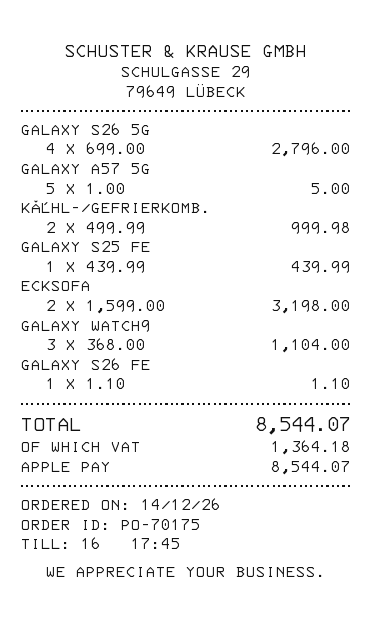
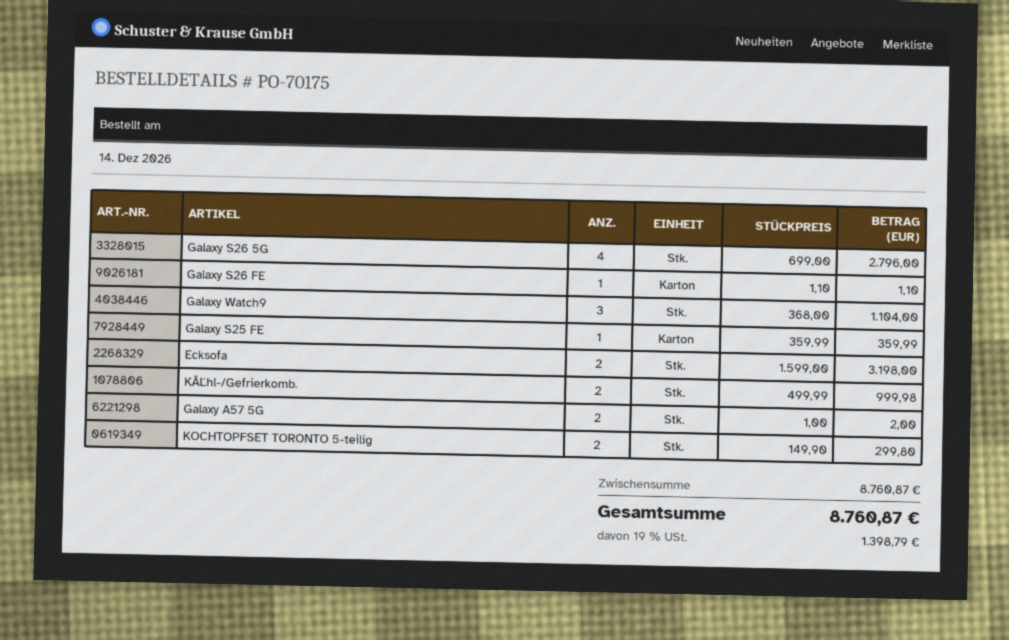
GALAXY A57 5G: 5 x 1.00 = 5.00 -> 2 x 1.00 = 2.00
GALAXY S25 FE: 1 x 439.99 = 439.99 -> 1 x 359.99 = 359.99
KOCHTOPFSET TORONTO 5-teilig: none -> 2 x 149.90 = 299.80
tax: 1364.18 -> 1398.79
total: 8544.07 -> 8760.87

